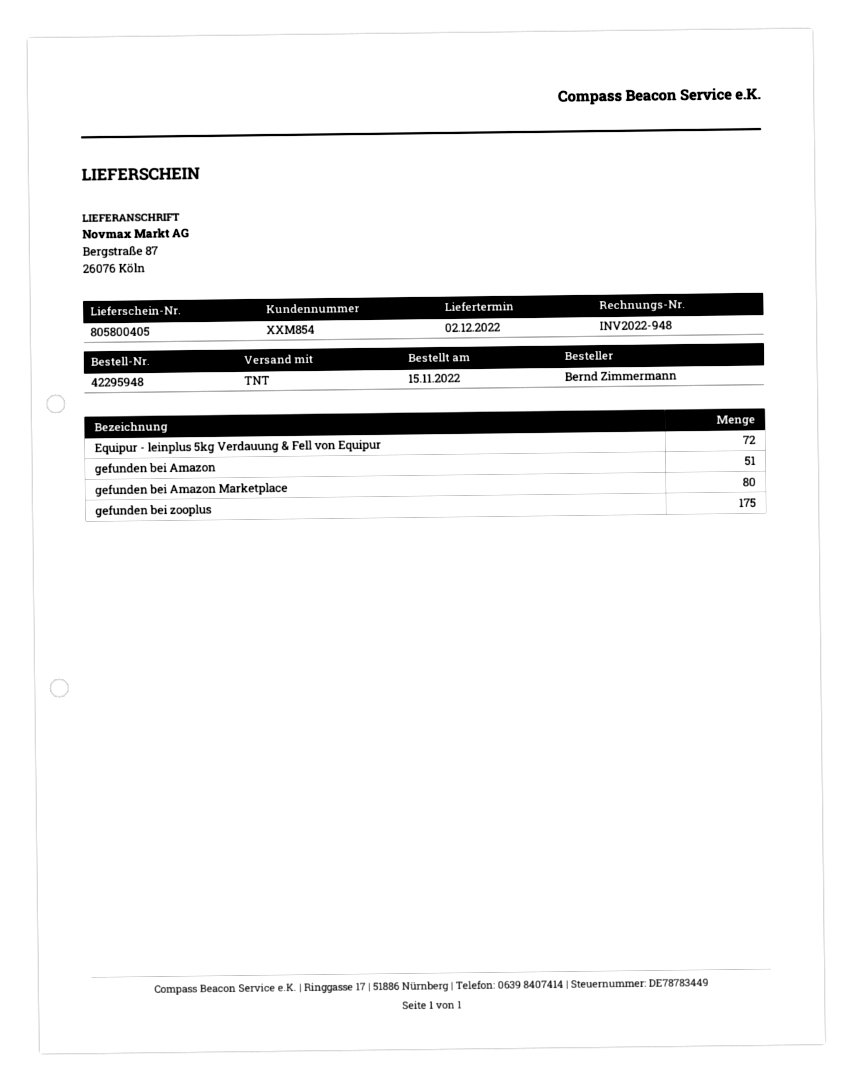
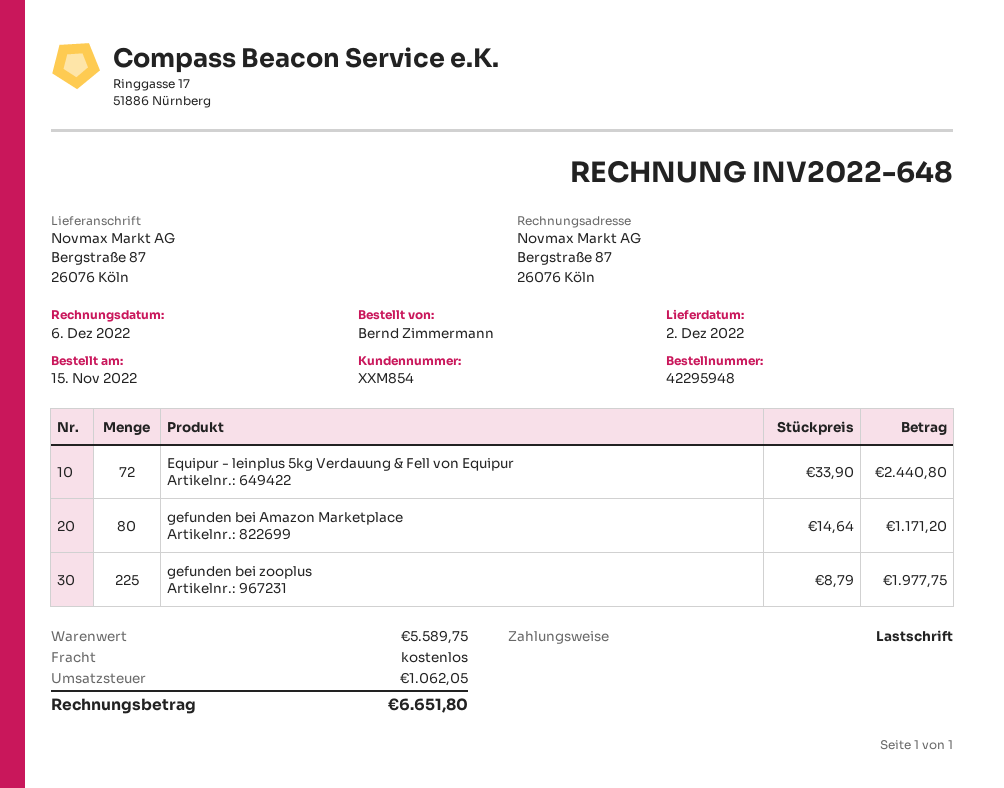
invoice number: INV2022-948 -> INV2022-648
gefunden bei Amazon: 51 -> none
gefunden bei zooplus: 175 -> 225

